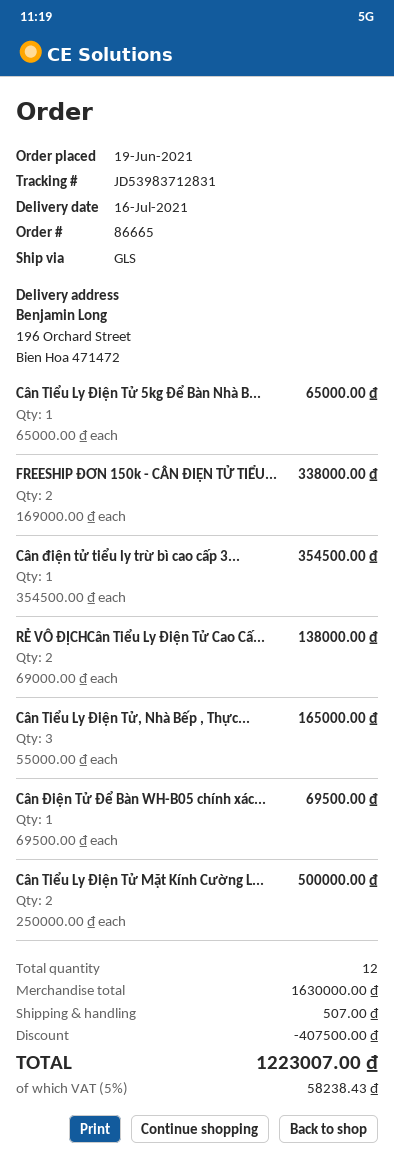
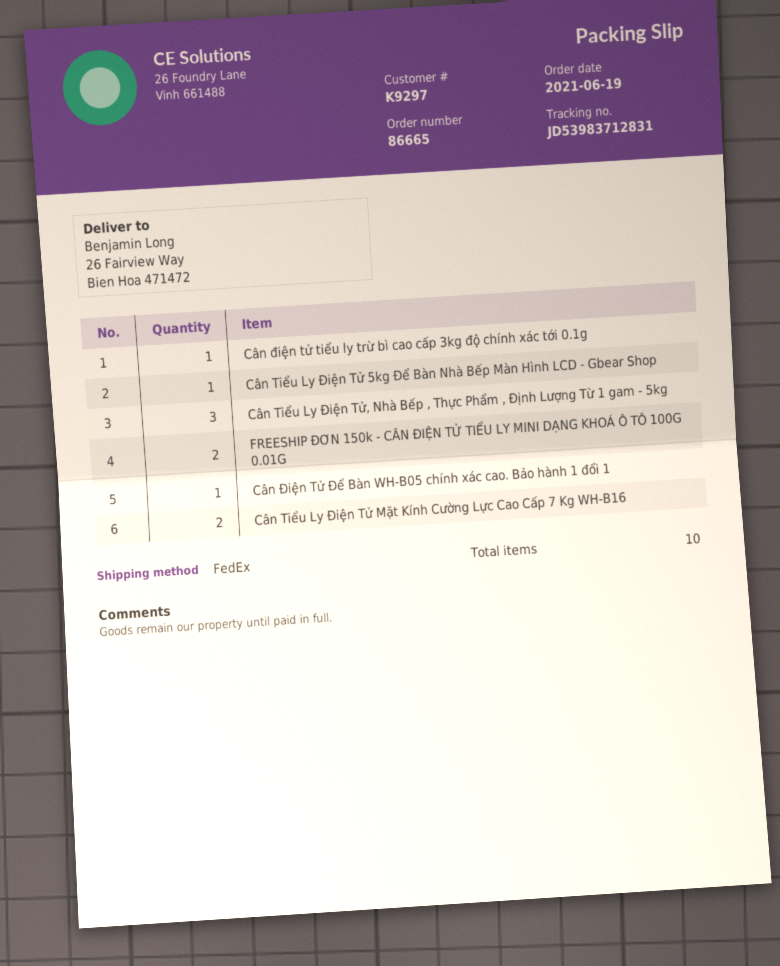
shipping method: GLS -> FedEx
ship to: 196 Orchard Street, Bien Hoa 471472 -> 26 Fairview Way, Bien Hoa 471472
RẺ VÔ ĐỊCHCân Tiểu Ly Điện Tử Cao Cấ...: 2 -> none
total quantity: 12 -> 10

